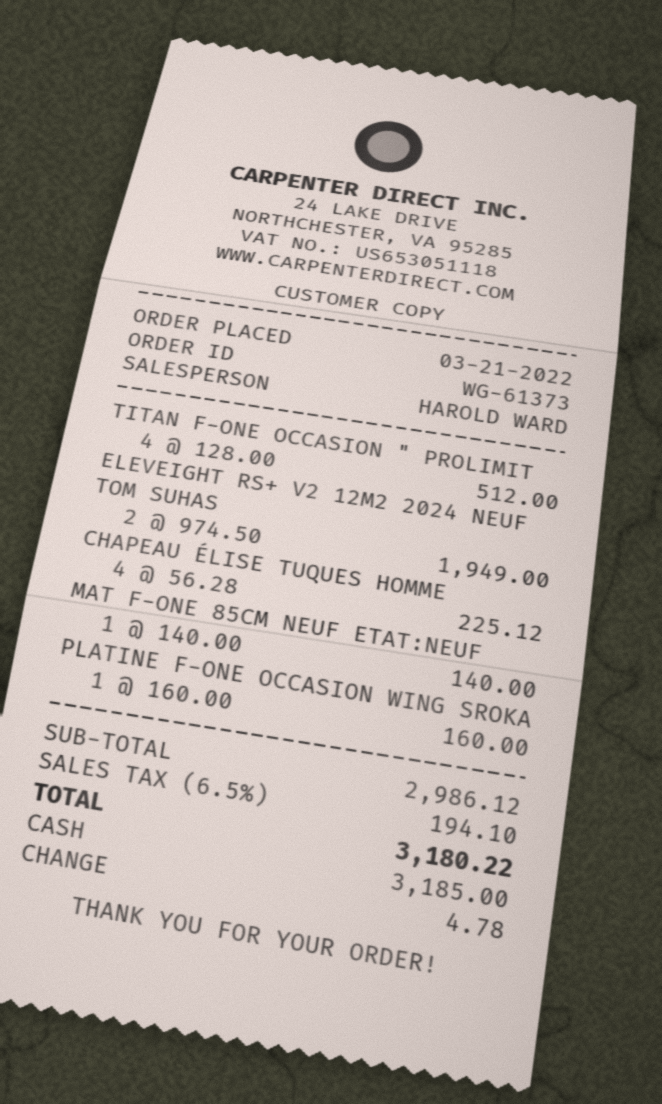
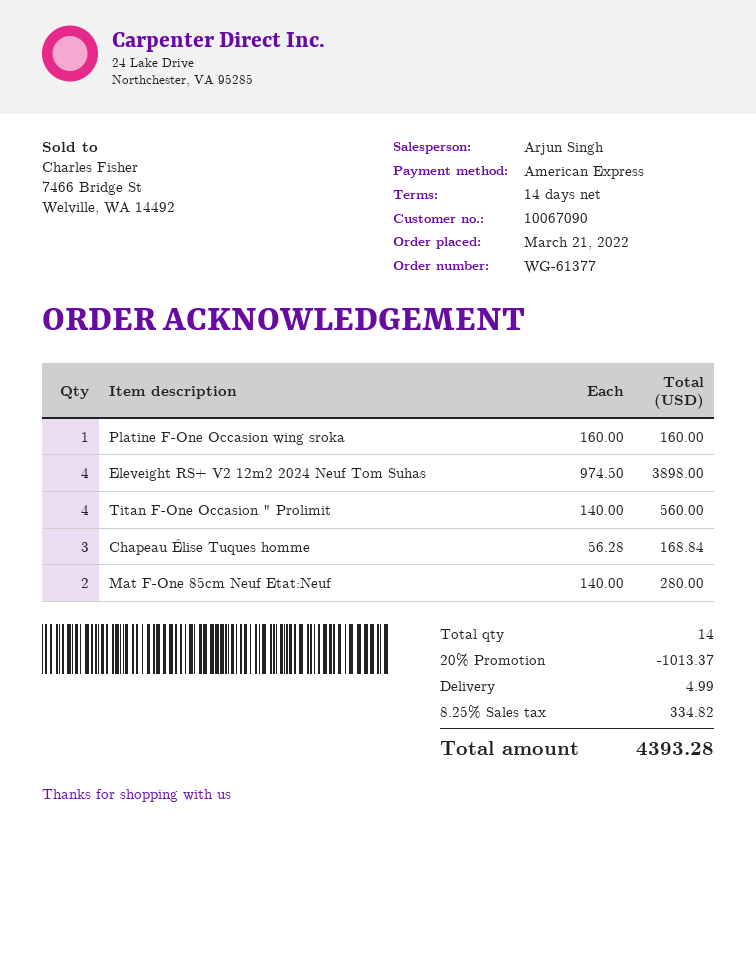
order number: WG-61373 -> WG-61377
sales rep: HAROLD WARD -> Arjun Singh
payment method: cash -> American Express
TITAN F-ONE OCCASION " PROLIMIT: 4 x 128.00 = 512.00 -> 4 x 140.00 = 560.00
ELEVEIGHT RS+ V2 12M2 2024 NEUF TOM SUHAS: 2 x 974.50 = 1949.00 -> 4 x 974.50 = 3898.00
CHAPEAU ÉLISE TUQUES HOMME: 4 x 56.28 = 225.12 -> 3 x 56.28 = 168.84
MAT F-ONE 85CM NEUF ETAT:NEUF: 1 x 140.00 = 140.00 -> 2 x 140.00 = 280.00
discount: none -> 20% = 1013.37
shipping: none -> 4.99
tax: 6.5% = 194.10 -> 8.25% = 334.82
total: 3180.22 -> 4393.28

